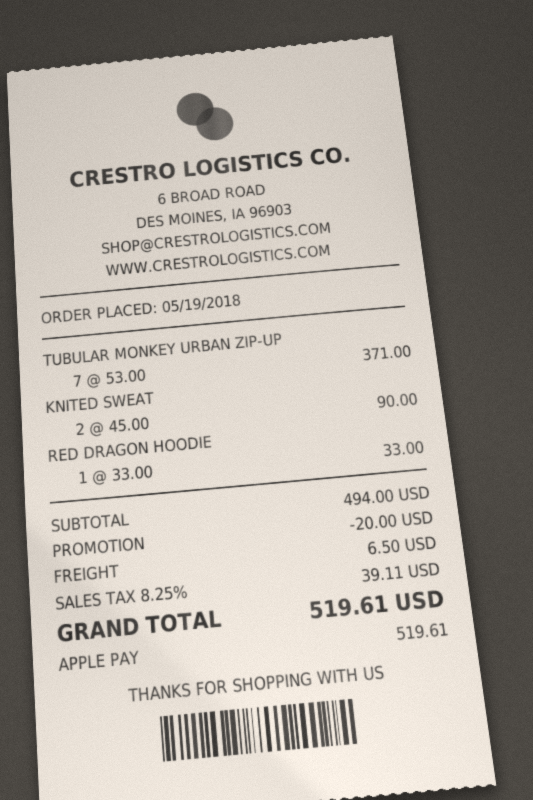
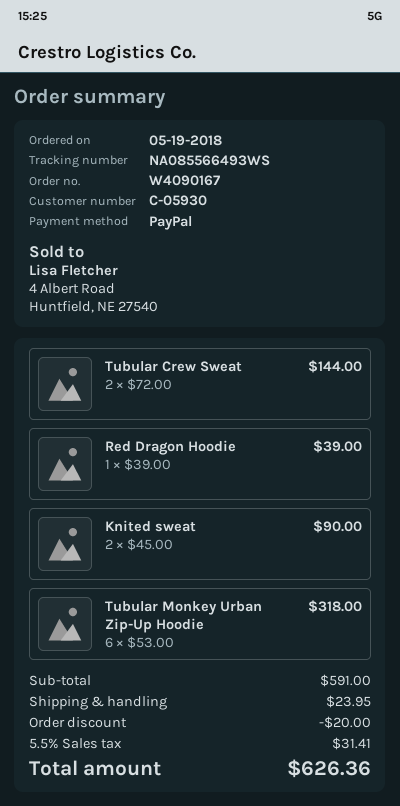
payment method: Apple Pay -> PayPal
TUBULAR MONKEY URBAN ZIP-UP: 7 x 53.00 = 371.00 -> 6 x 53.00 = 318.00
RED DRAGON HOODIE: 1 x 33.00 = 33.00 -> 1 x 39.00 = 39.00
Tubular Crew Sweat: none -> 2 x 72.00 = 144.00
subtotal: 494.00 -> 591.00
shipping: 6.50 -> 23.95
tax: 8.25% = 39.11 -> 5.5% = 31.41
total: 519.61 -> 626.36

